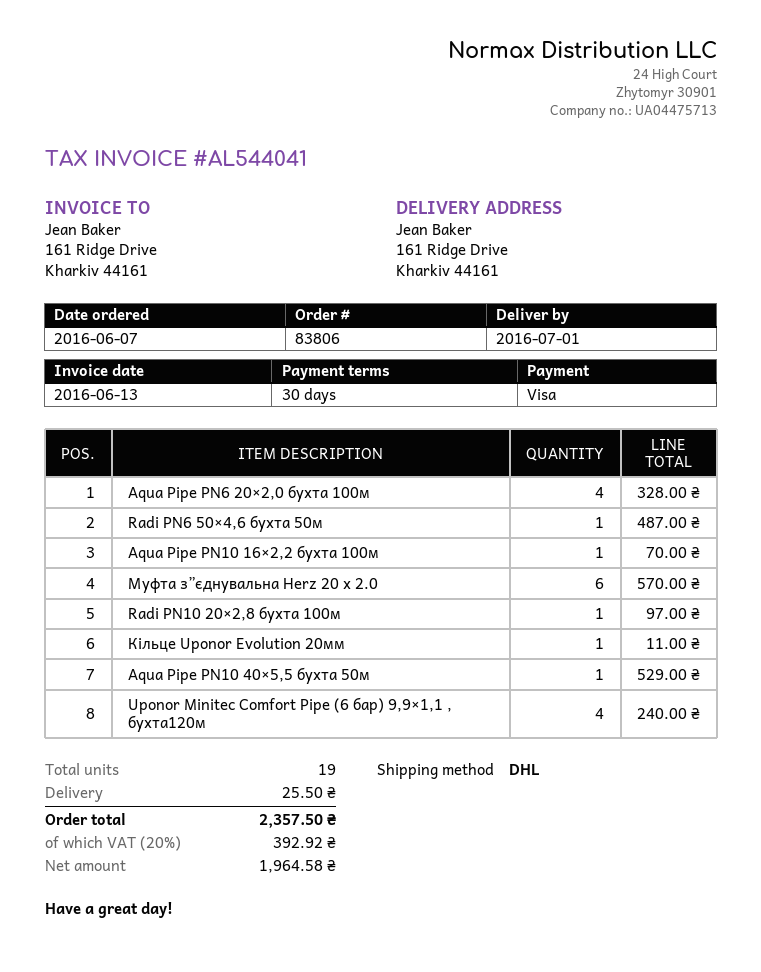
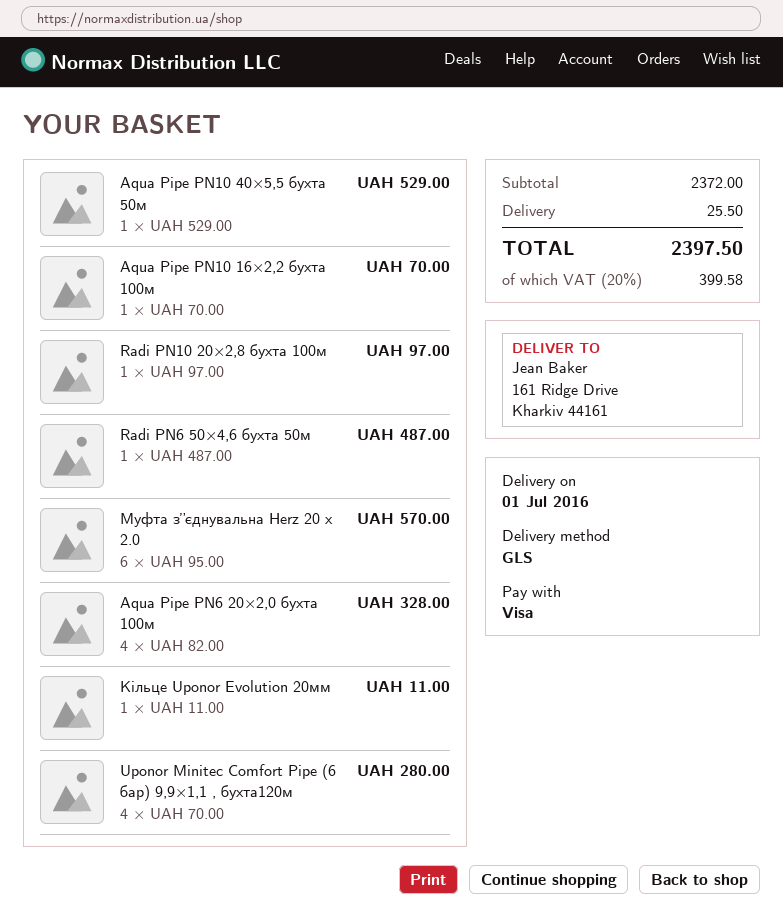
shipping method: DHL -> GLS
Uponor Minitec Comfort Pipe (6 бар) 9,9×1,1 , бухта120м: 4 for 240.00 -> 4 for 280.00
tax: 20% = 392.92 -> 20% = 399.58
total: 2357.50 -> 2397.50

